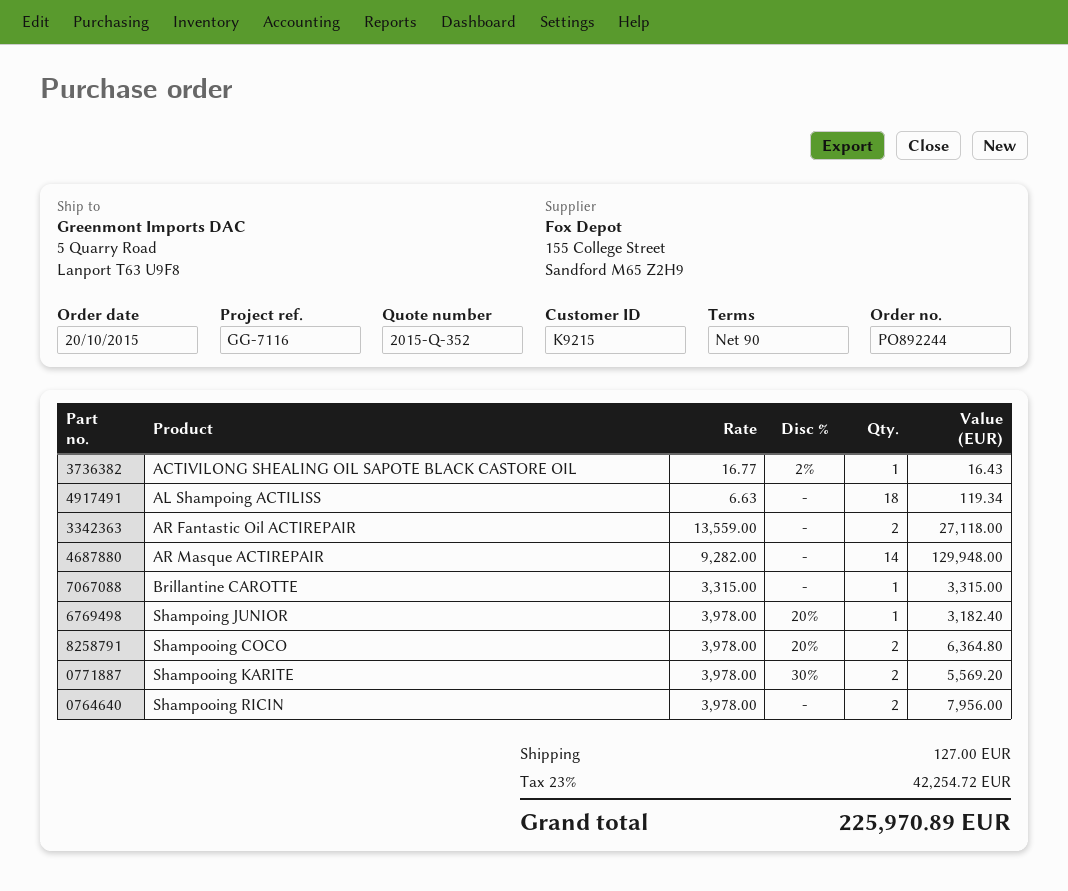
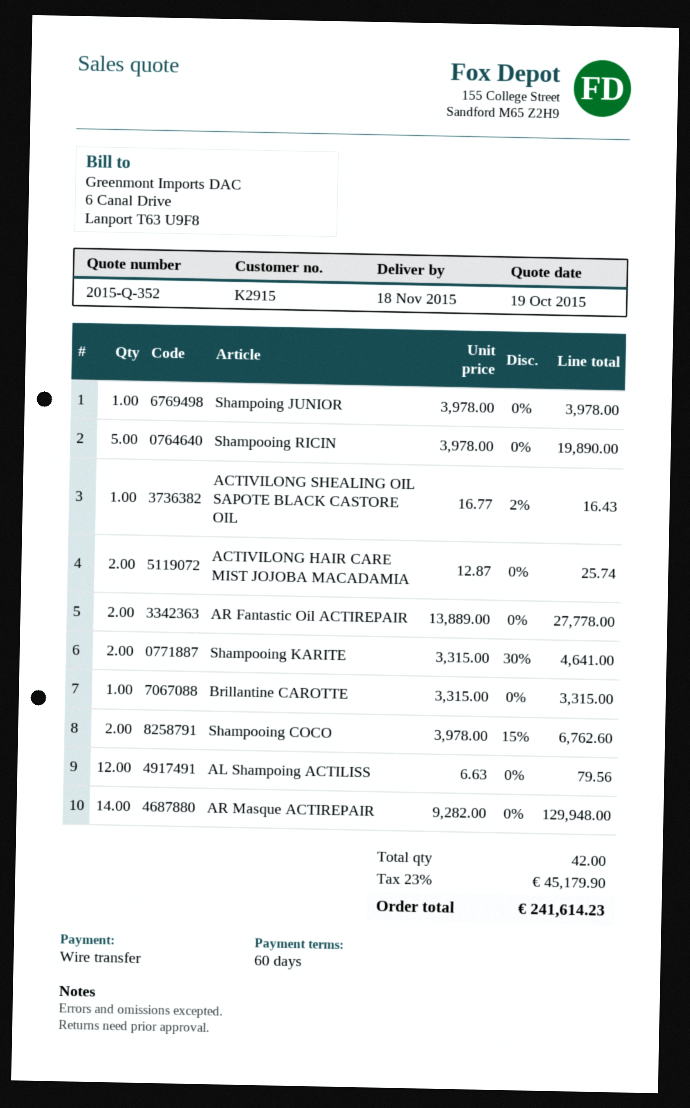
payment terms: 90 days -> 60 days
customer number: K9215 -> K2915
AL Shampoing ACTILISS: 18 x 6.63 = 119.34 -> 12 x 6.63 = 79.56
AR Fantastic Oil ACTIREPAIR: 2 x 13559.00 = 27118.00 -> 2 x 13889.00 = 27778.00
Shampoing JUNIOR: 1 x 3978.00 - 20% = 3182.40 -> 1 x 3978.00 = 3978.00
Shampooing COCO: 2 x 3978.00 - 20% = 6364.80 -> 2 x 3978.00 - 15% = 6762.60
Shampooing KARITE: 2 x 3978.00 - 30% = 5569.20 -> 2 x 3315.00 - 30% = 4641.00
Shampooing RICIN: 2 x 3978.00 = 7956.00 -> 5 x 3978.00 = 19890.00
ACTIVILONG HAIR CARE MIST JOJOBA MACADAMIA: none -> 2 x 12.87 = 25.74
shipping: 127.00 -> none
tax: 23% = 42254.72 -> 23% = 45179.90
total: 225970.89 -> 241614.23

